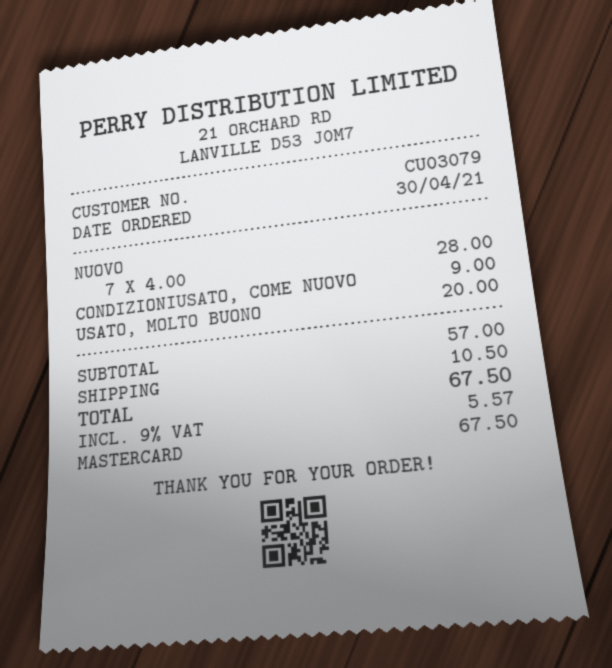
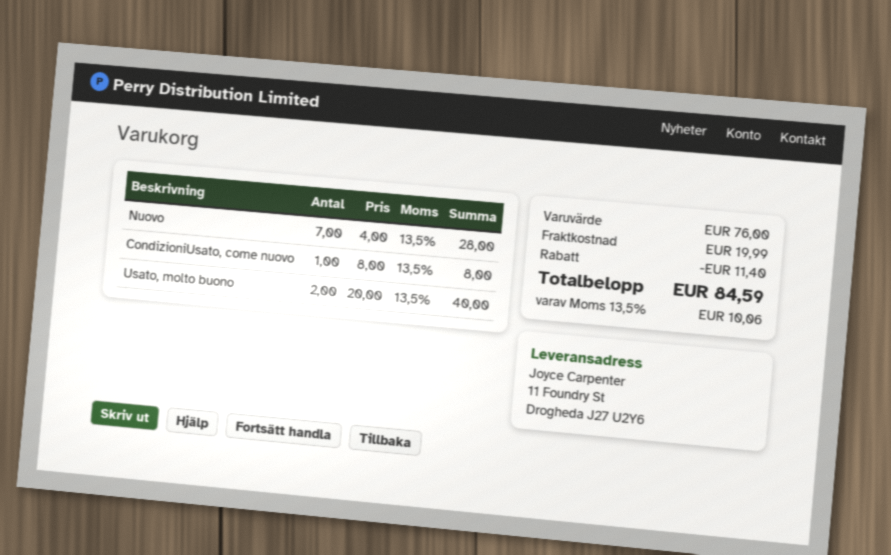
CONDIZIONIUSATO, COME NUOVO: 1 x 9.00 = 9.00 -> 1 x 8.00 = 8.00
USATO, MOLTO BUONO: 1 x 20.00 = 20.00 -> 2 x 20.00 = 40.00
subtotal: 57.00 -> 76.00
discount: none -> 11.40
shipping: 10.50 -> 19.99
tax: 9% = 5.57 -> 13.5% = 10.06
total: 67.50 -> 84.59

